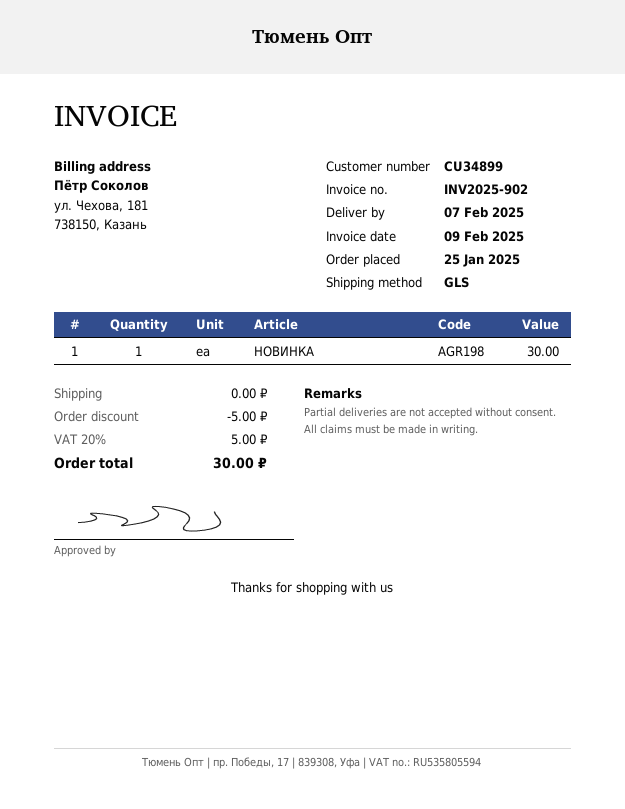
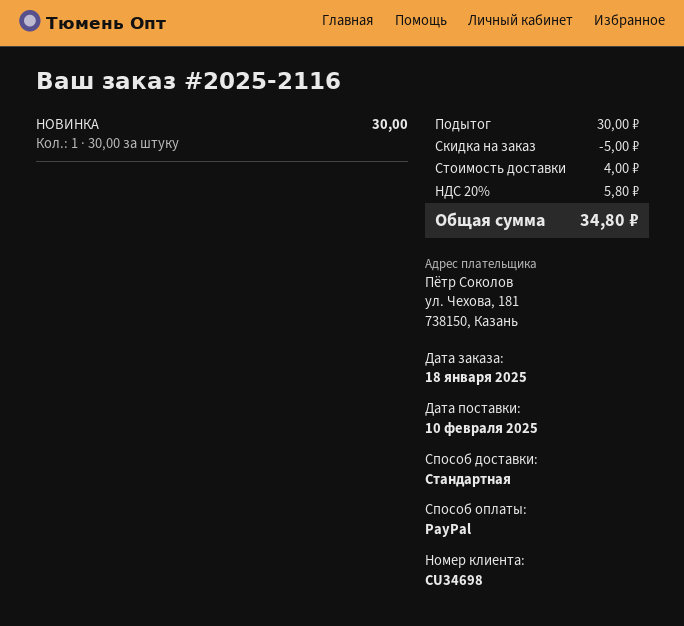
order date: 2025-01-25 -> 2025-01-18
delivery date: 2025-02-07 -> 2025-02-10
customer number: CU34899 -> CU34698
shipping method: GLS -> standard
shipping: 0.00 -> 4.00
tax: 20% = 5.00 -> 20% = 5.80
total: 30.00 -> 34.80

